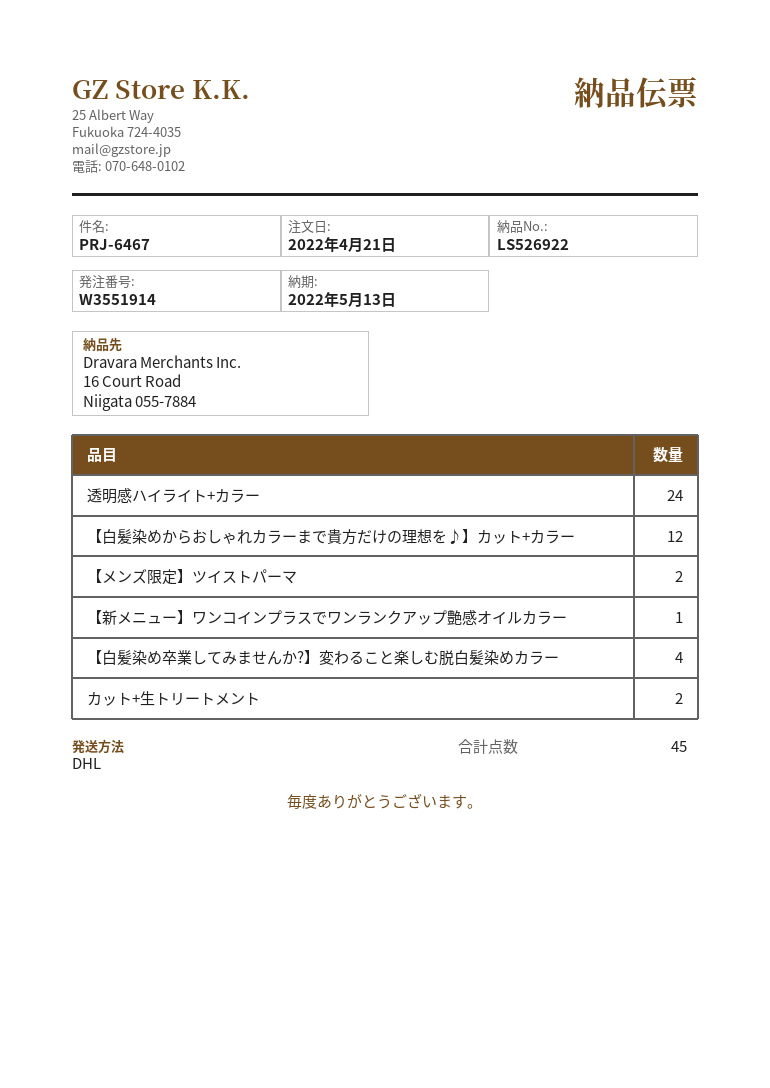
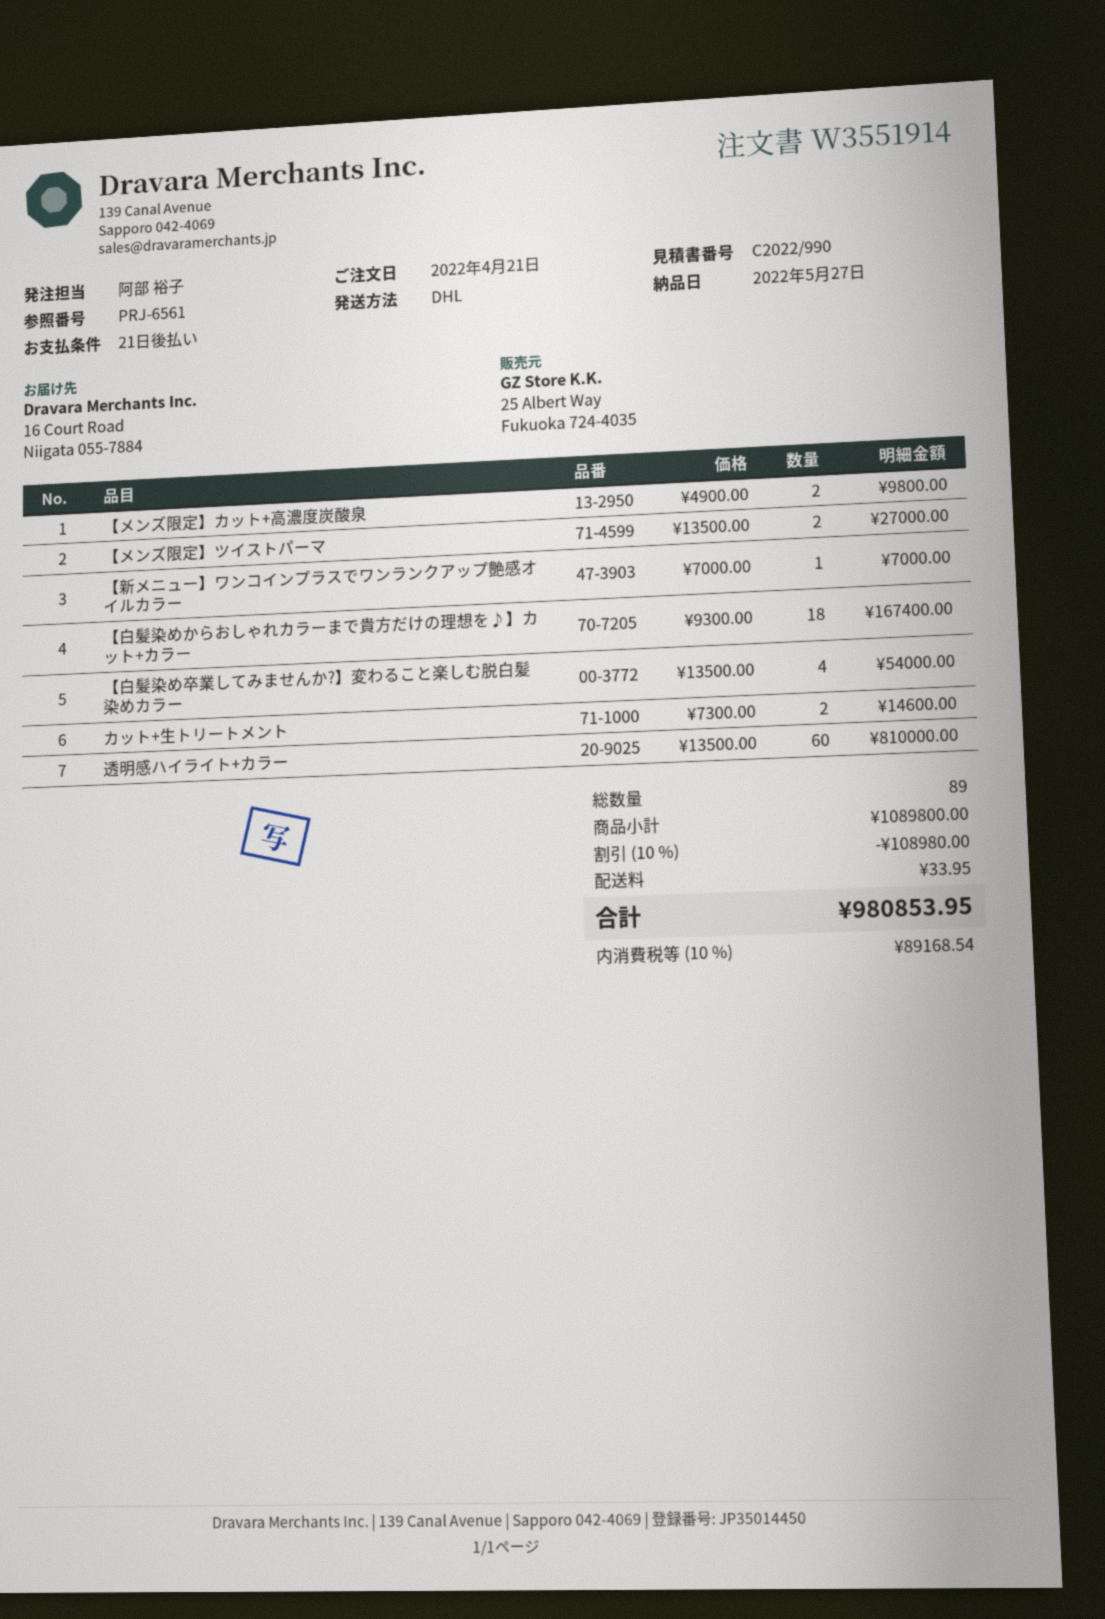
delivery date: 2022-05-13 -> 2022-05-27
reference: PRJ-6467 -> PRJ-6561
透明感ハイライト+カラー: 24 -> 60
【白髪染めからおしゃれカラーまで貴方だけの理想を♪】カット+カラー: 12 -> 18
【メンズ限定】カット+高濃度炭酸泉: none -> 2
total quantity: 45 -> 89

